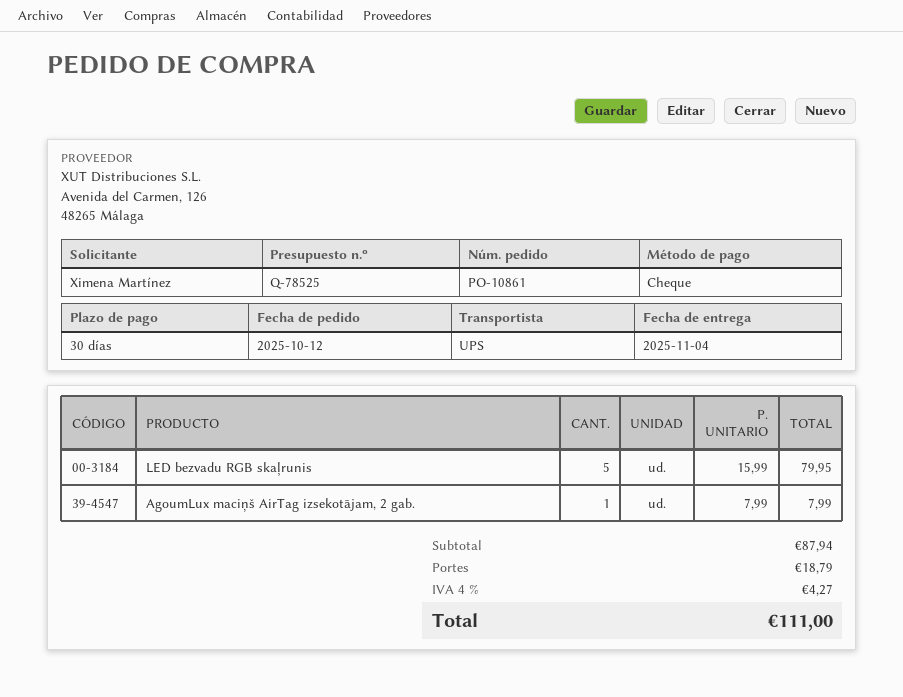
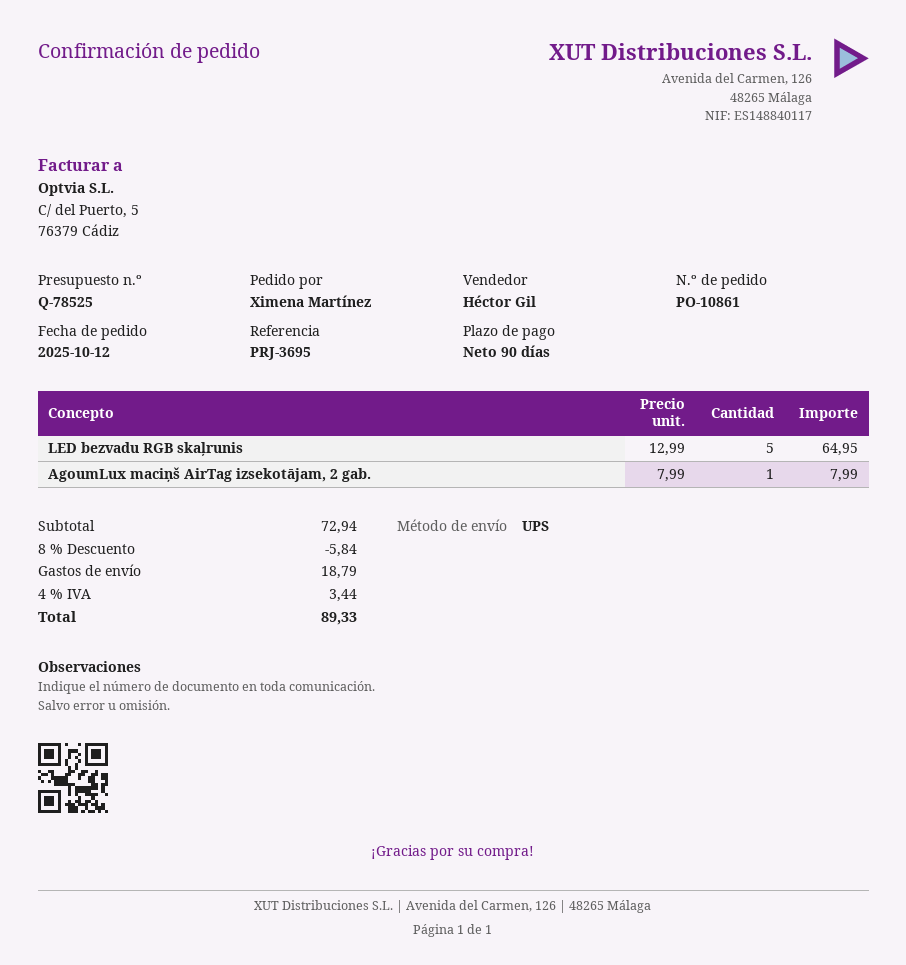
payment terms: 30 days -> 90 days
LED bezvadu RGB skaļrunis: 5 x 15.99 = 79.95 -> 5 x 12.99 = 64.95
subtotal: 87.94 -> 72.94
discount: none -> 8% = 5.84
tax: 4% = 4.27 -> 4% = 3.44
total: 111.00 -> 89.33

